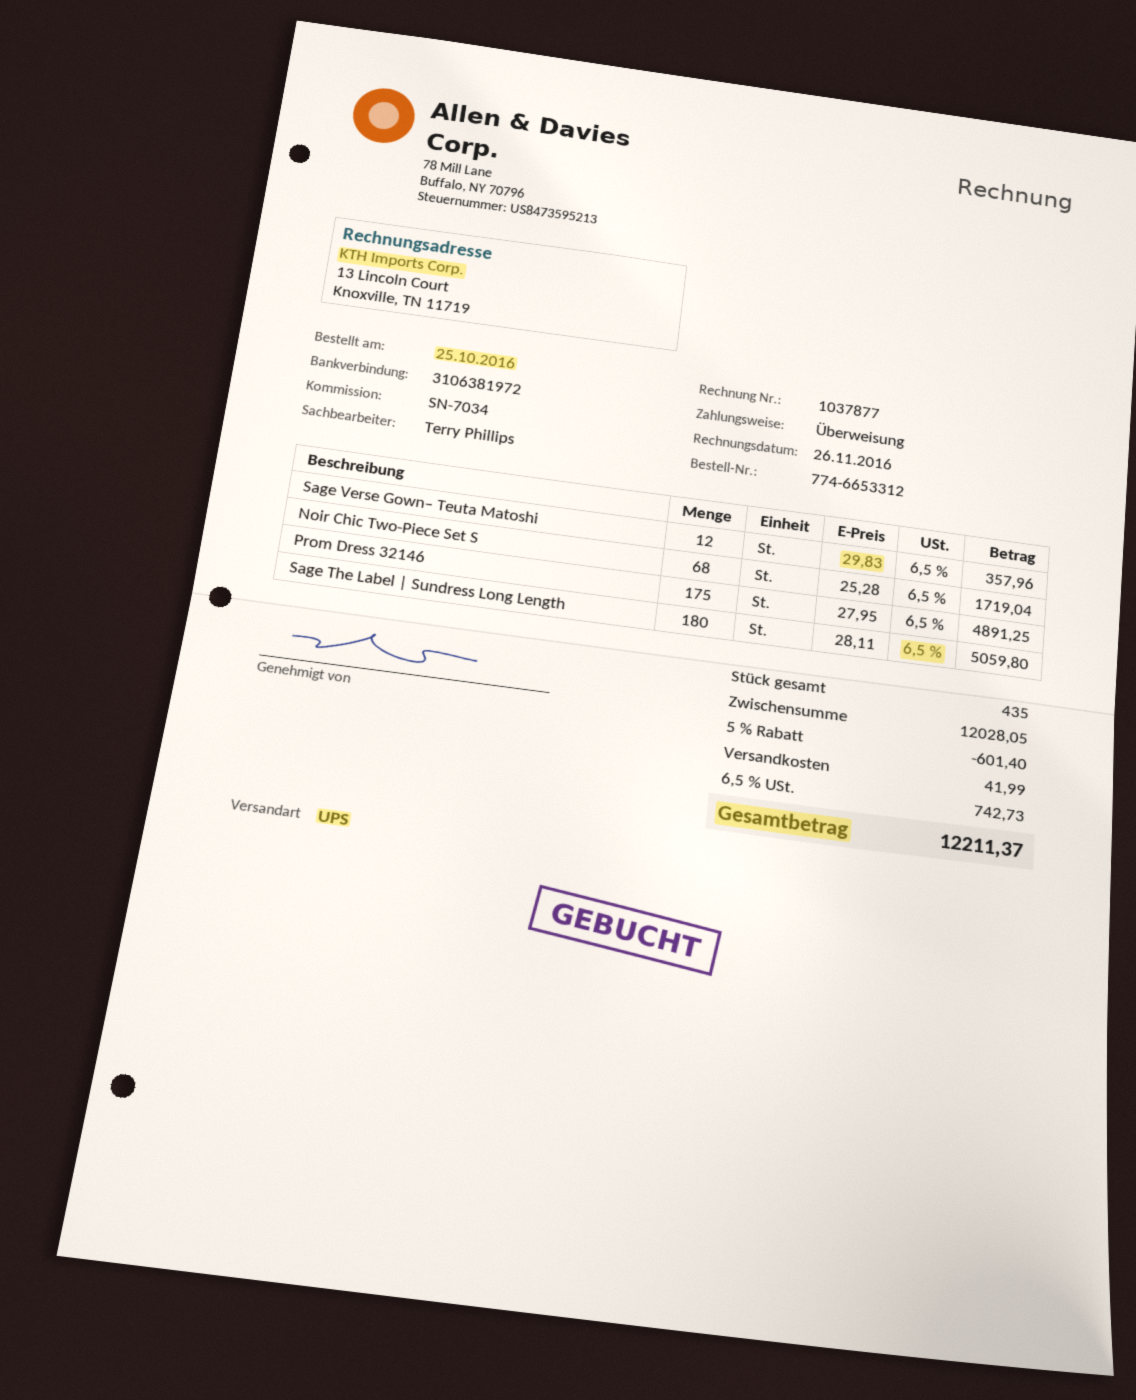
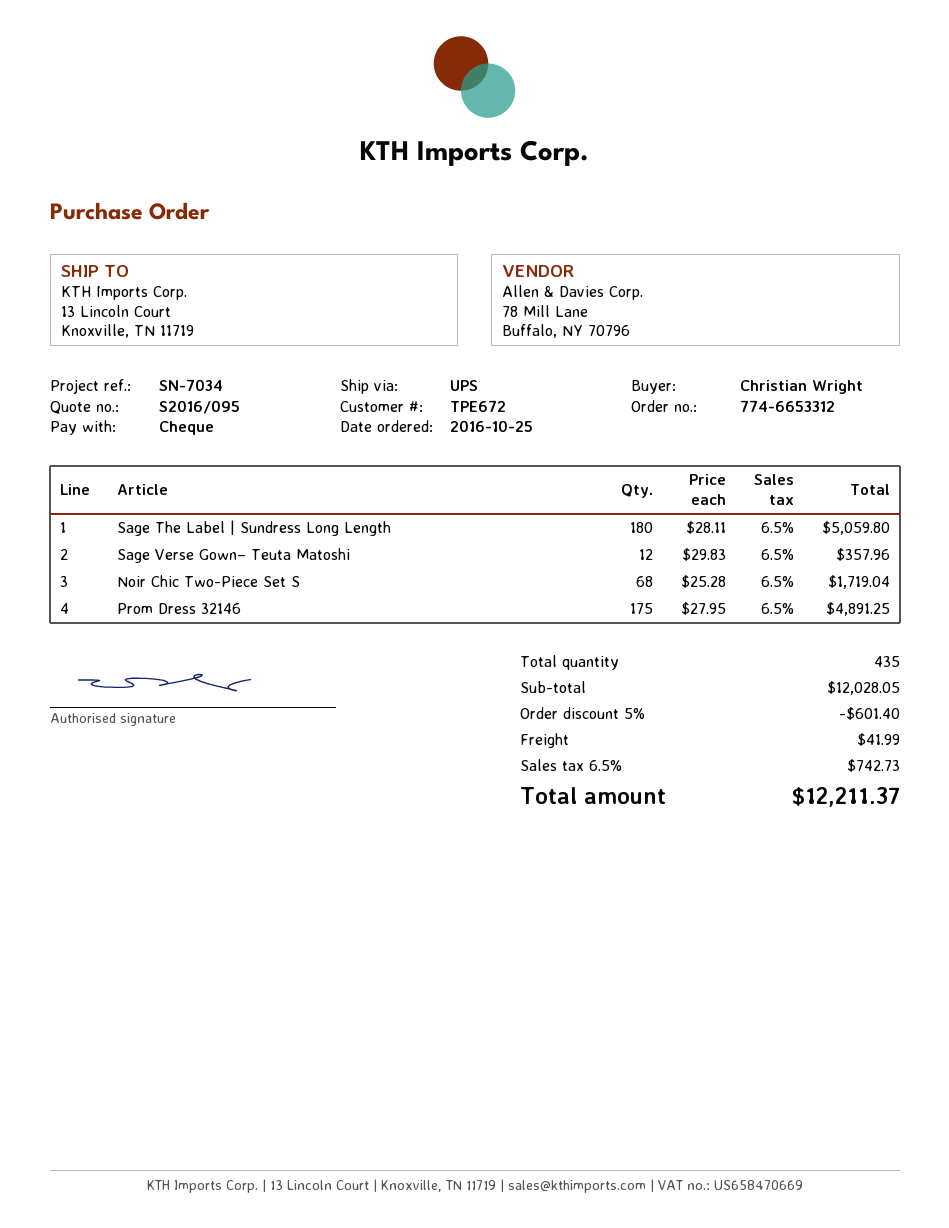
payment method: bank transfer -> cheque

